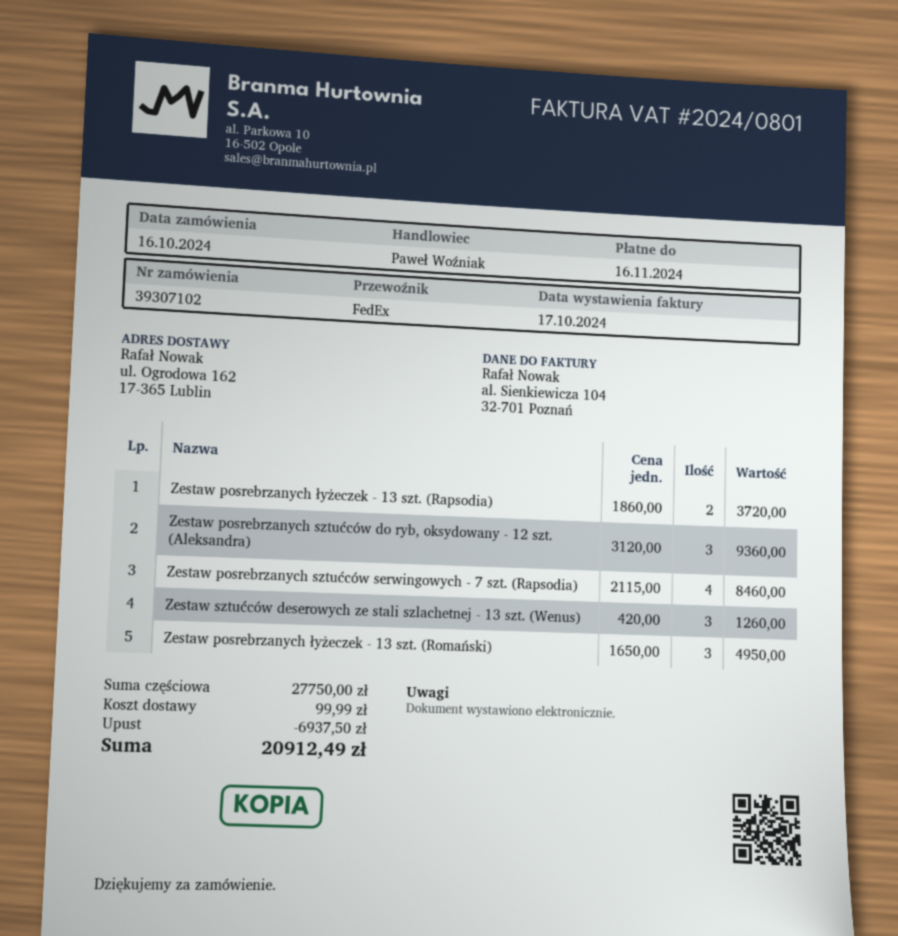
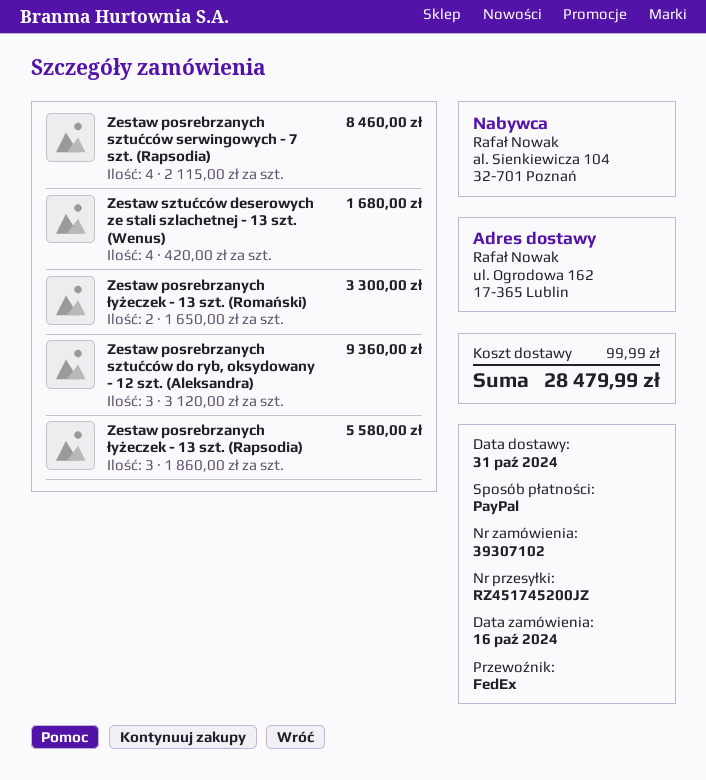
Zestaw posrebrzanych łyżeczek - 13 szt. (Rapsodia): 2 x 1860.00 = 3720.00 -> 3 x 1860.00 = 5580.00
Zestaw sztućców deserowych ze stali szlachetnej - 13 szt. (Wenus): 3 x 420.00 = 1260.00 -> 4 x 420.00 = 1680.00
Zestaw posrebrzanych łyżeczek - 13 szt. (Romański): 3 x 1650.00 = 4950.00 -> 2 x 1650.00 = 3300.00
discount: 6937.50 -> none
total: 20912.49 -> 28479.99

